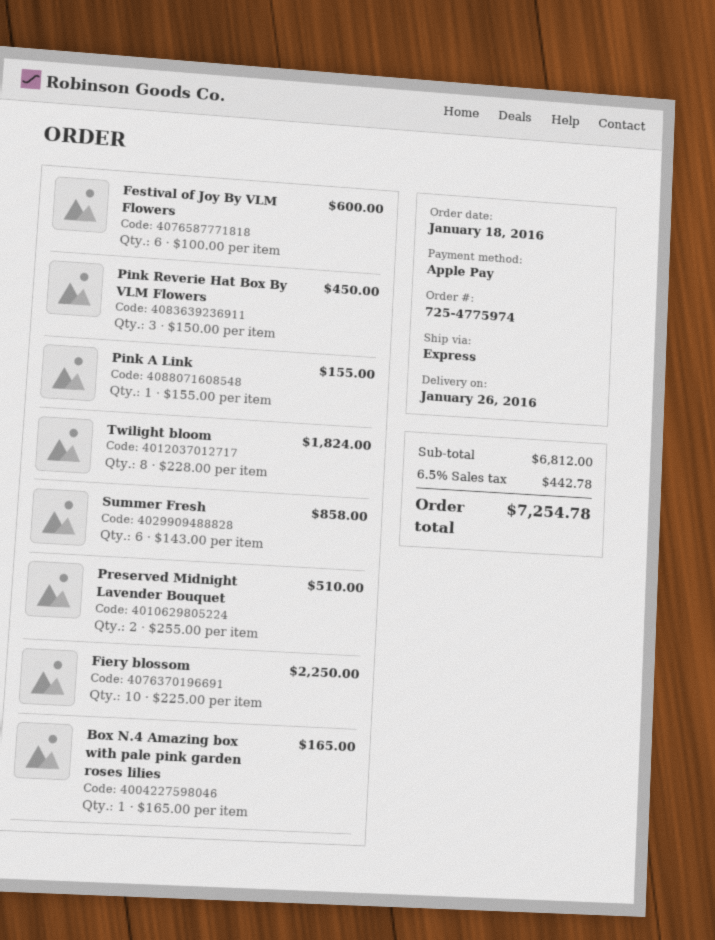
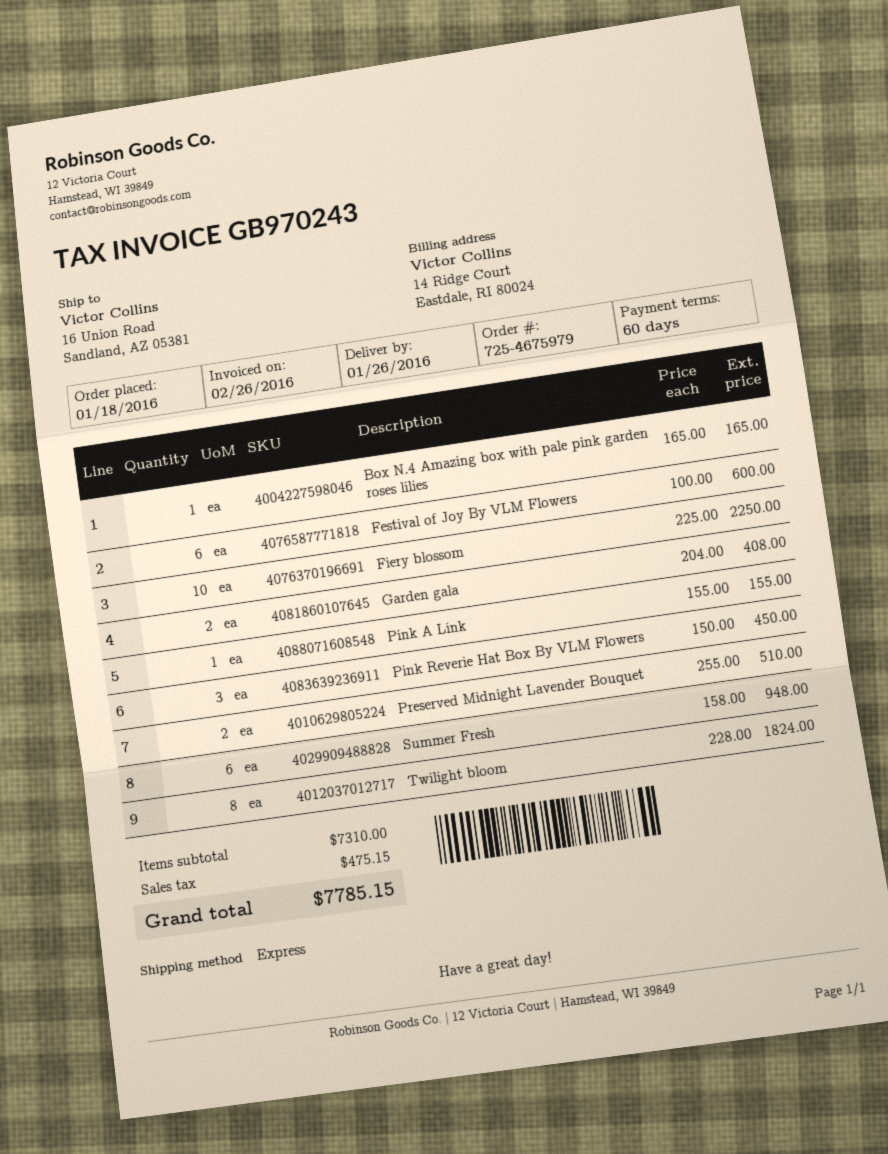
order number: 725-4775974 -> 725-4675979
Summer Fresh: 6 x 143.00 = 858.00 -> 6 x 158.00 = 948.00
Garden gala: none -> 2 x 204.00 = 408.00
subtotal: 6812.00 -> 7310.00
tax: 442.78 -> 475.15
total: 7254.78 -> 7785.15

